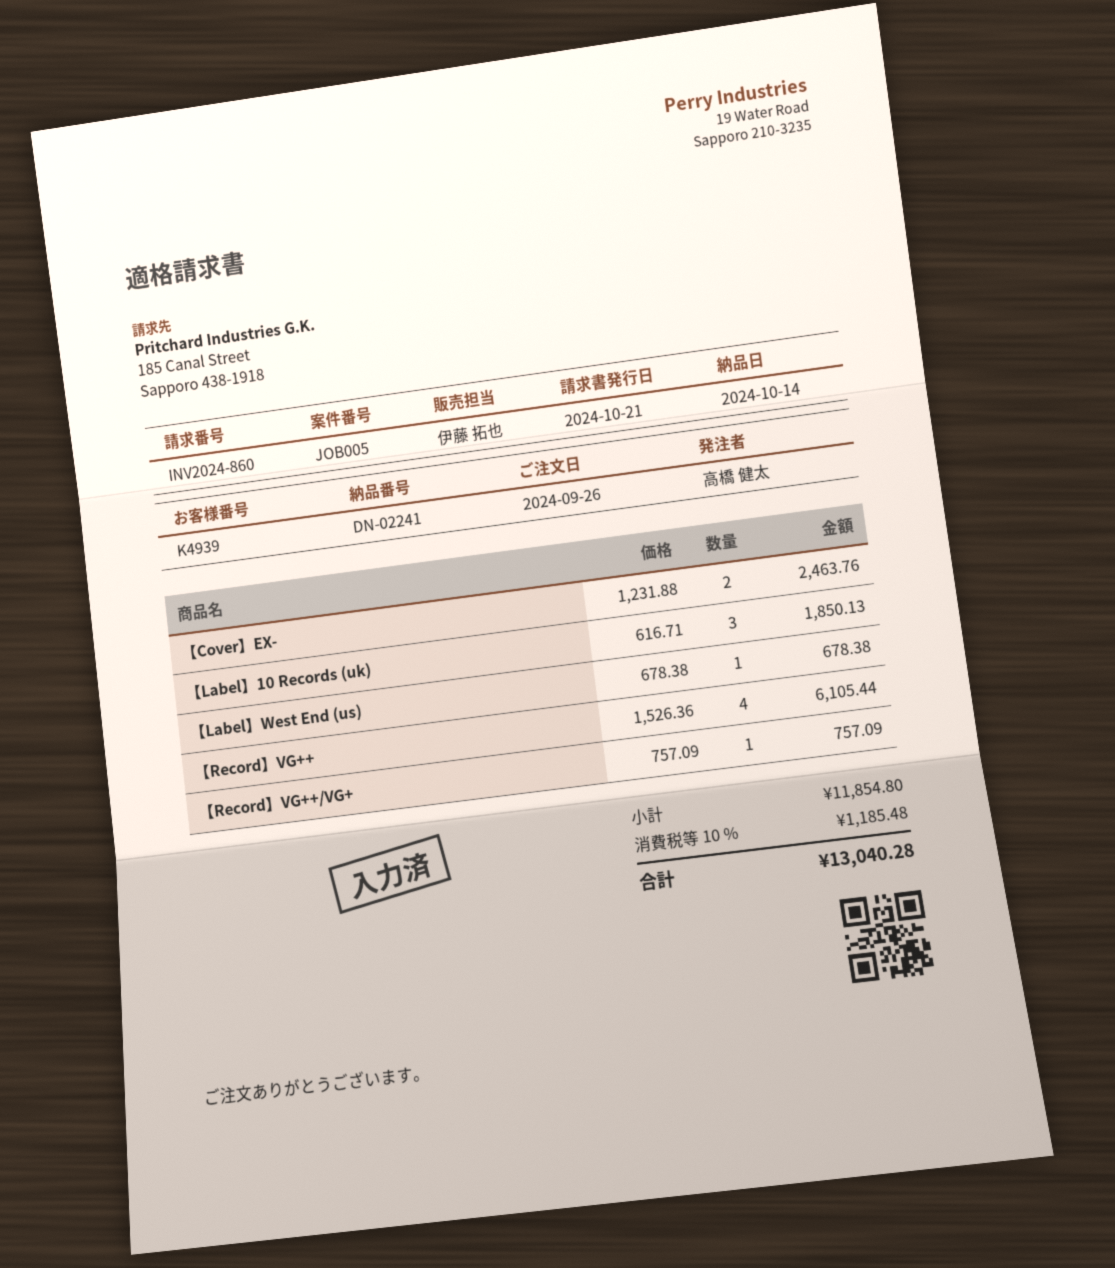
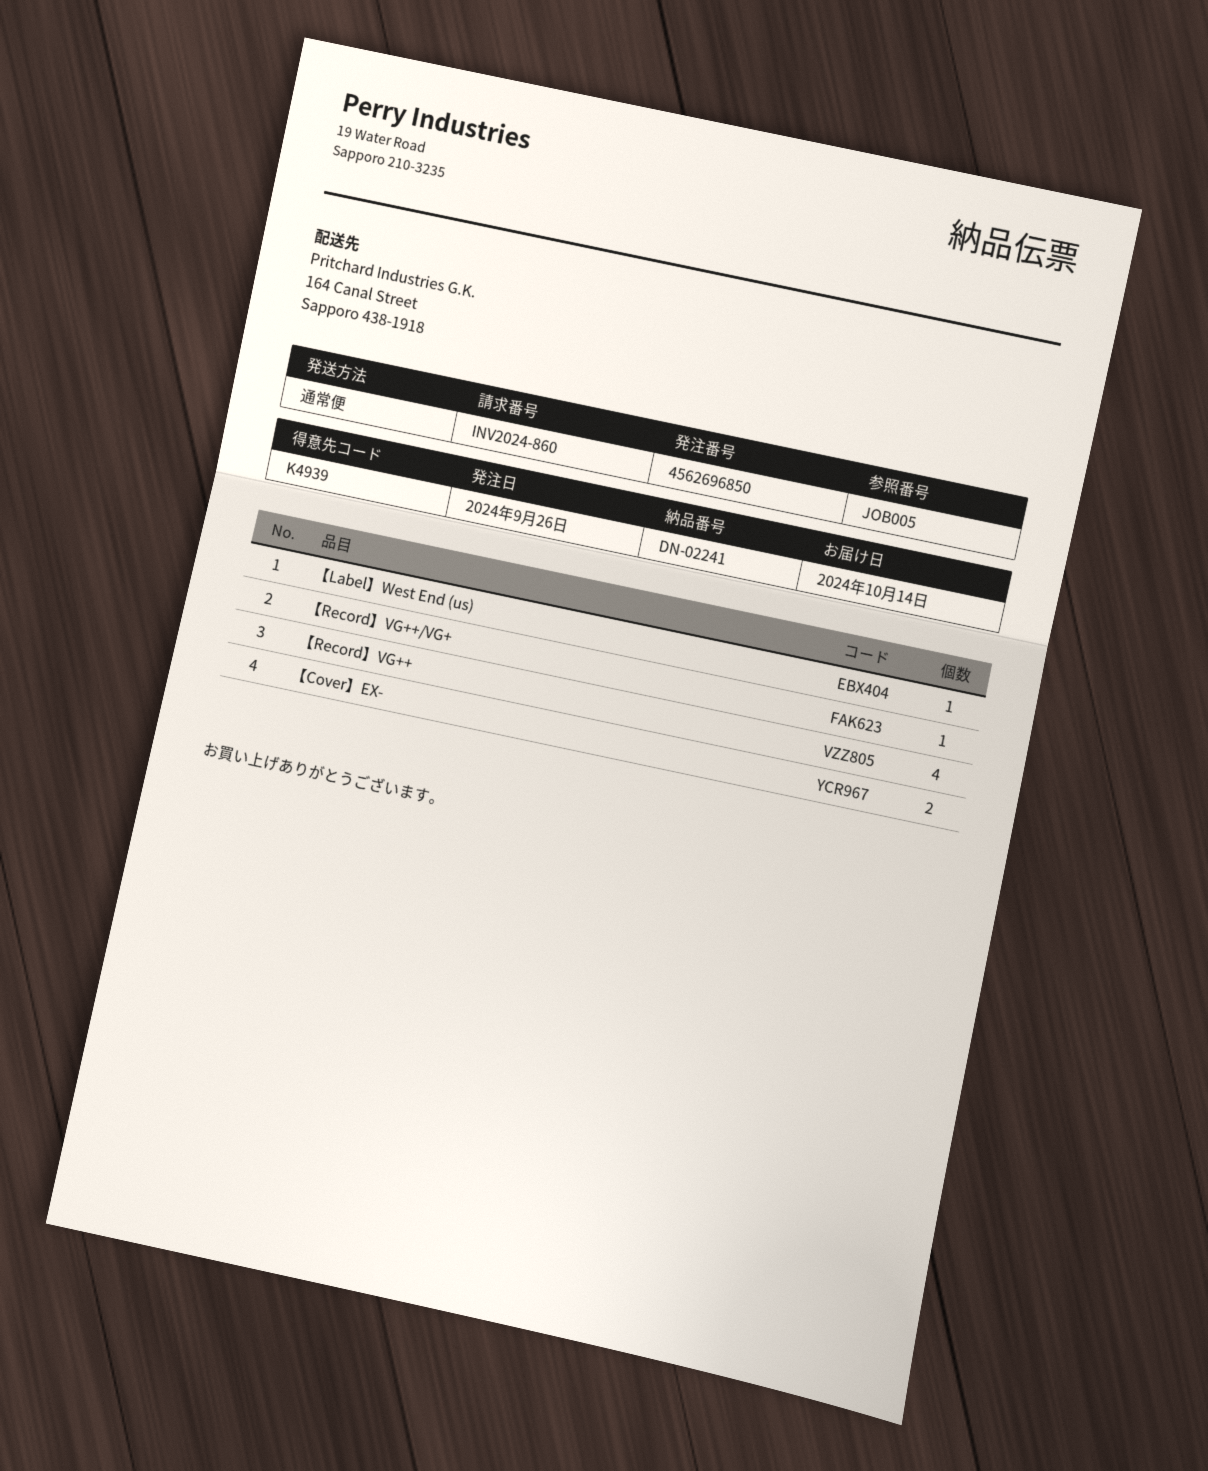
【Label】10 Records (uk): 3 -> none

